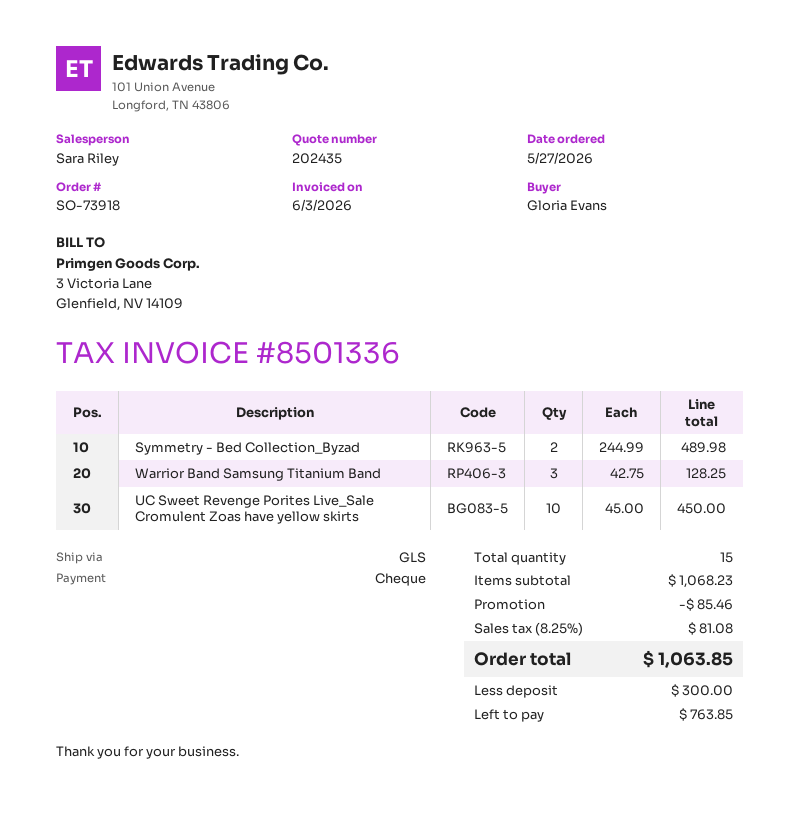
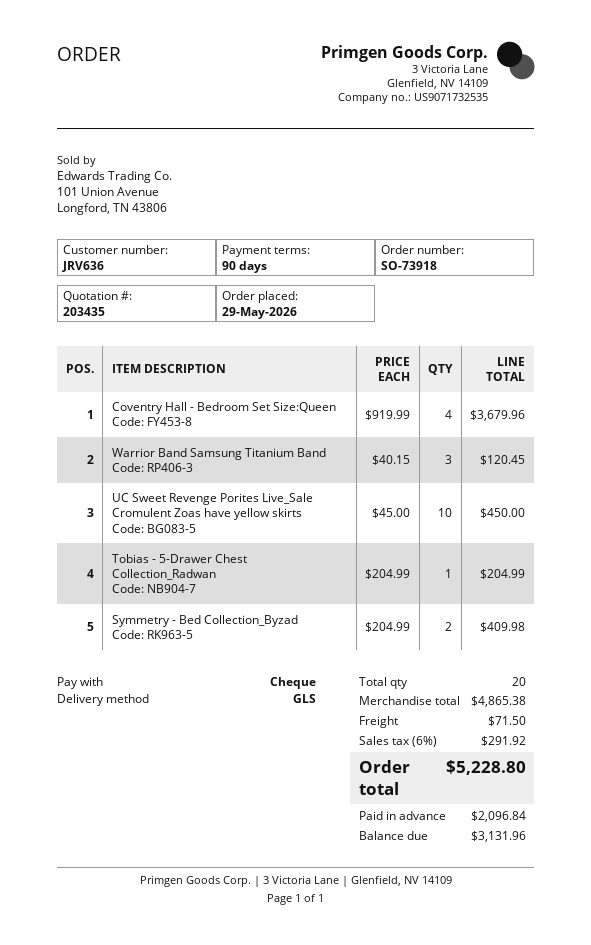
quote number: 202435 -> 203435
order date: 2026-05-27 -> 2026-05-29
Symmetry - Bed Collection_Byzad: 2 x 244.99 = 489.98 -> 2 x 204.99 = 409.98
Warrior Band Samsung Titanium Band: 3 x 42.75 = 128.25 -> 3 x 40.15 = 120.45
Coventry Hall - Bedroom Set Size:Queen: none -> 4 x 919.99 = 3679.96
Tobias - 5-Drawer Chest Collection_Radwan: none -> 1 x 204.99 = 204.99
total quantity: 15 -> 20
subtotal: 1068.23 -> 4865.38
discount: 85.46 -> none
shipping: none -> 71.50
tax: 8.25% = 81.08 -> 6% = 291.92
total: 1063.85 -> 5228.80
deposit: 300.00 -> 2096.84
balance: 763.85 -> 3131.96

